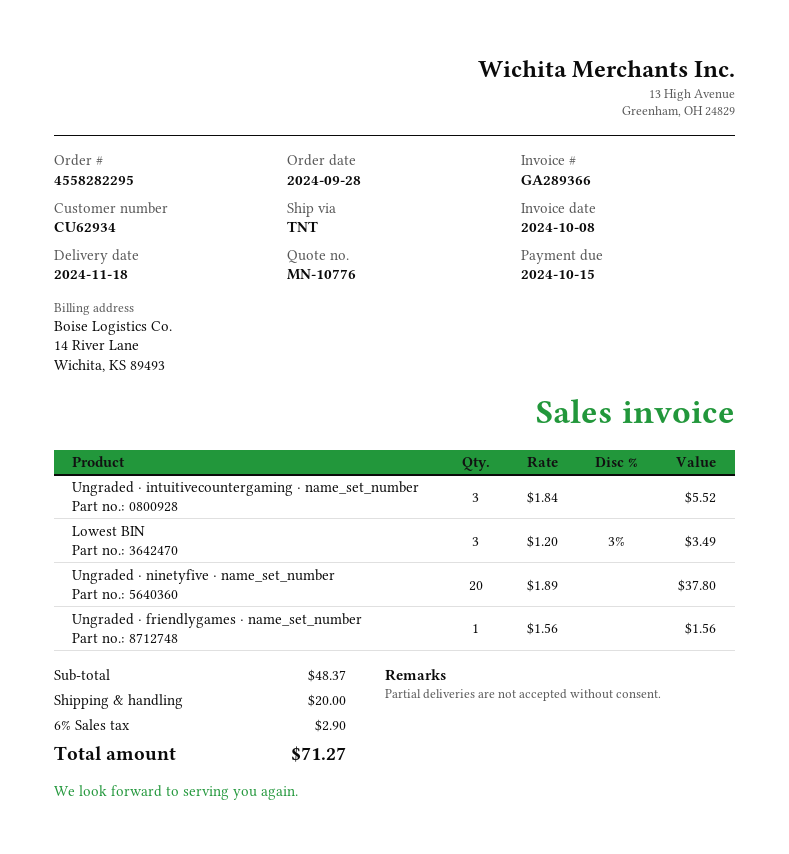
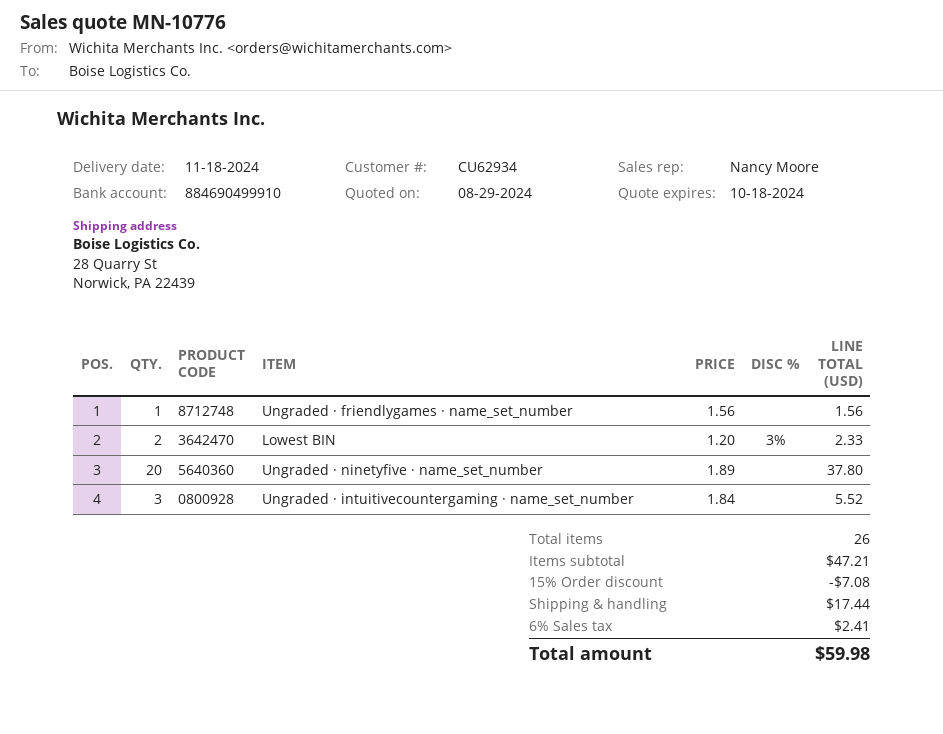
Lowest BIN: 3 x 1.20 - 3% = 3.49 -> 2 x 1.20 - 3% = 2.33
subtotal: 48.37 -> 47.21
discount: none -> 15% = 7.08
shipping: 20.00 -> 17.44
tax: 6% = 2.90 -> 6% = 2.41
total: 71.27 -> 59.98

